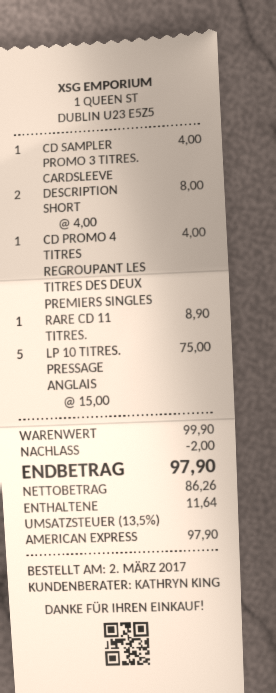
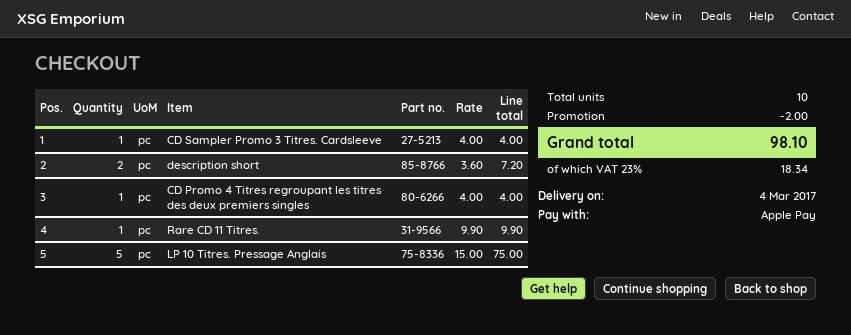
payment method: American Express -> Apple Pay
DESCRIPTION SHORT: 2 x 4.00 = 8.00 -> 2 x 3.60 = 7.20
RARE CD 11 TITRES.: 1 x 8.90 = 8.90 -> 1 x 9.90 = 9.90
tax: 13.5% = 11.64 -> 23% = 18.34
total: 97.90 -> 98.10

